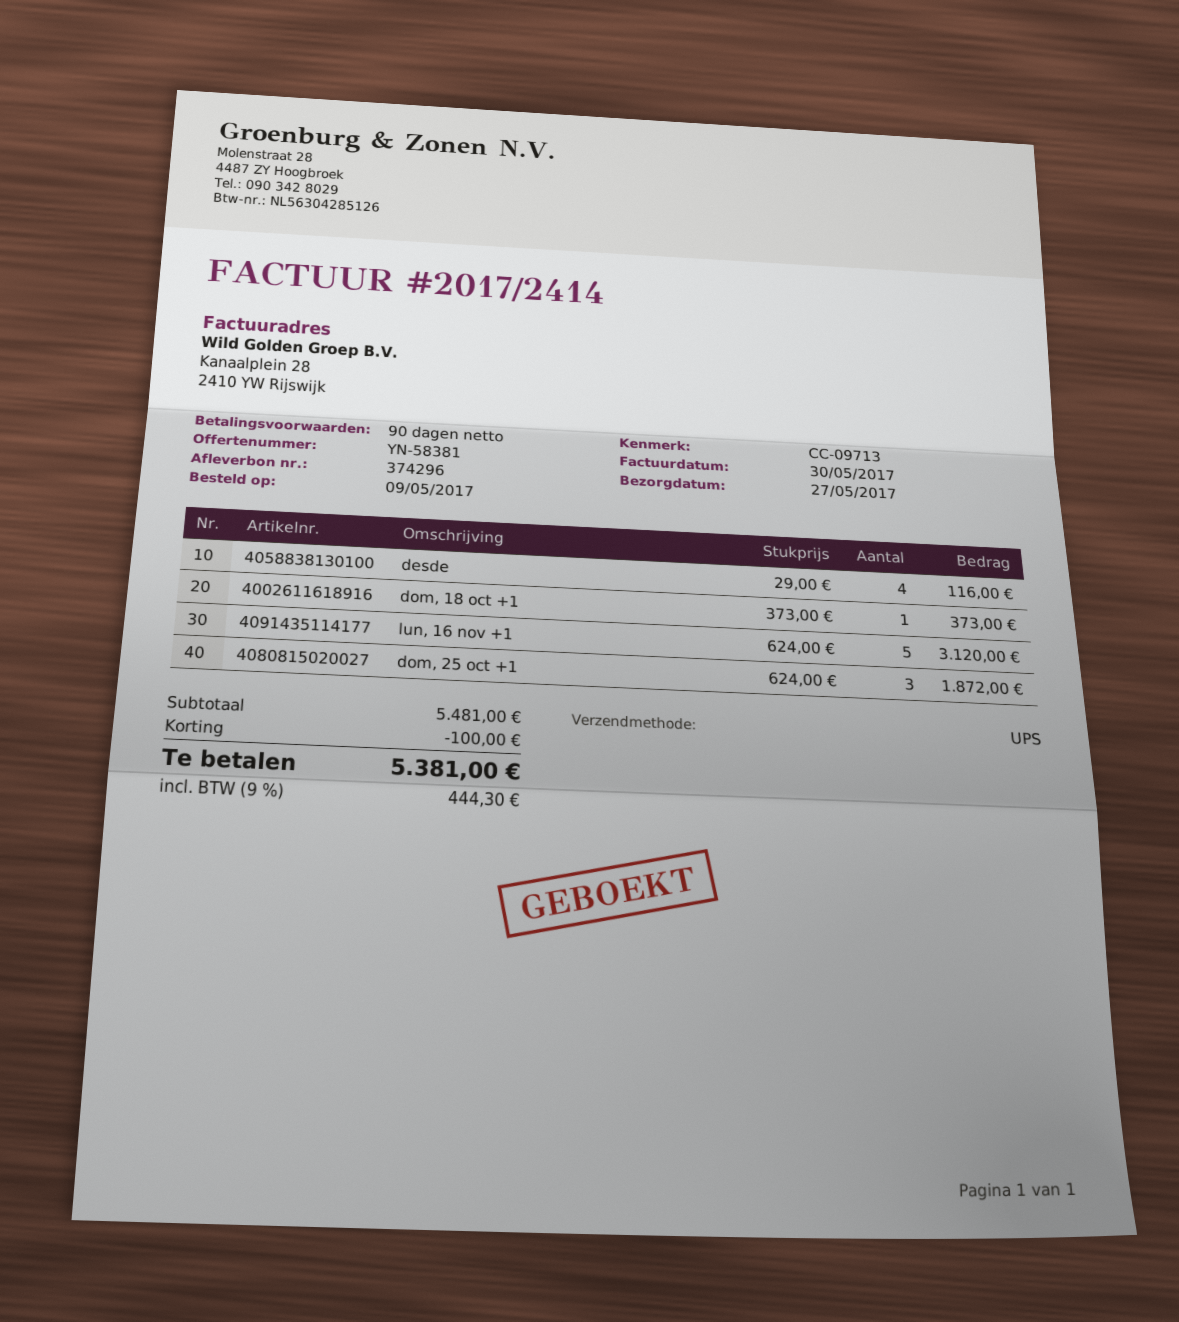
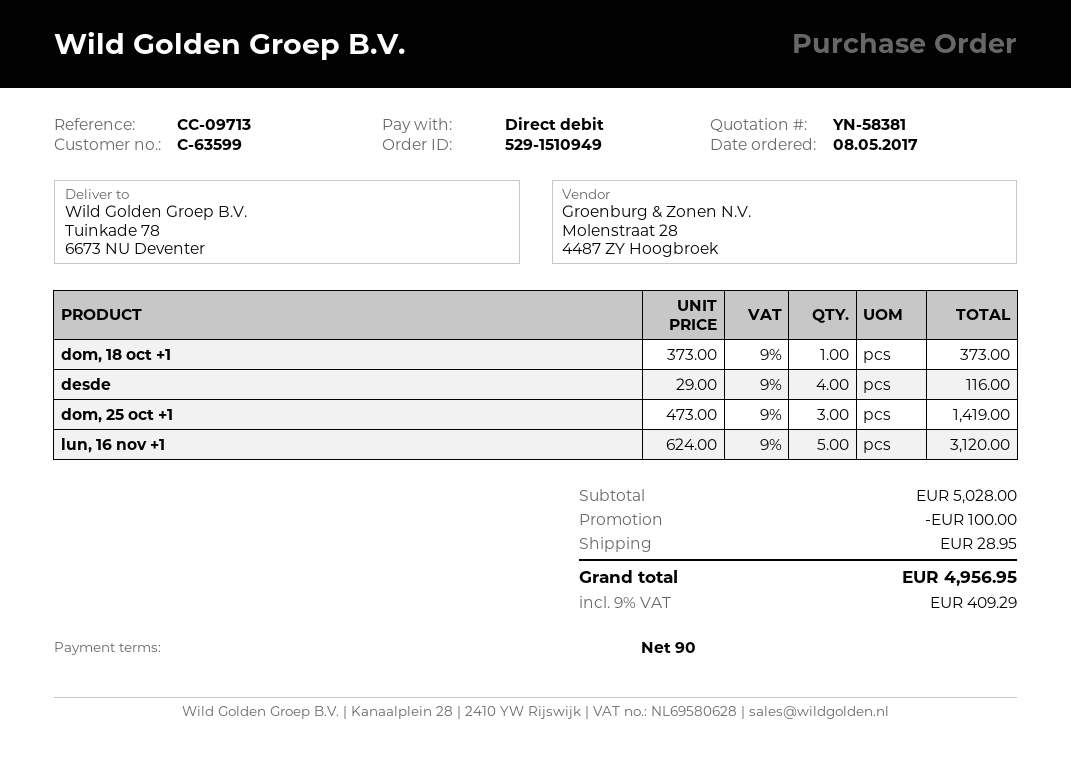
order date: 2017-05-09 -> 2017-05-08
dom, 25 oct +1: 3 x 624.00 = 1872.00 -> 3 x 473.00 = 1419.00
subtotal: 5481.00 -> 5028.00
shipping: none -> 28.95
tax: 9% = 444.30 -> 9% = 409.29
total: 5381.00 -> 4956.95

